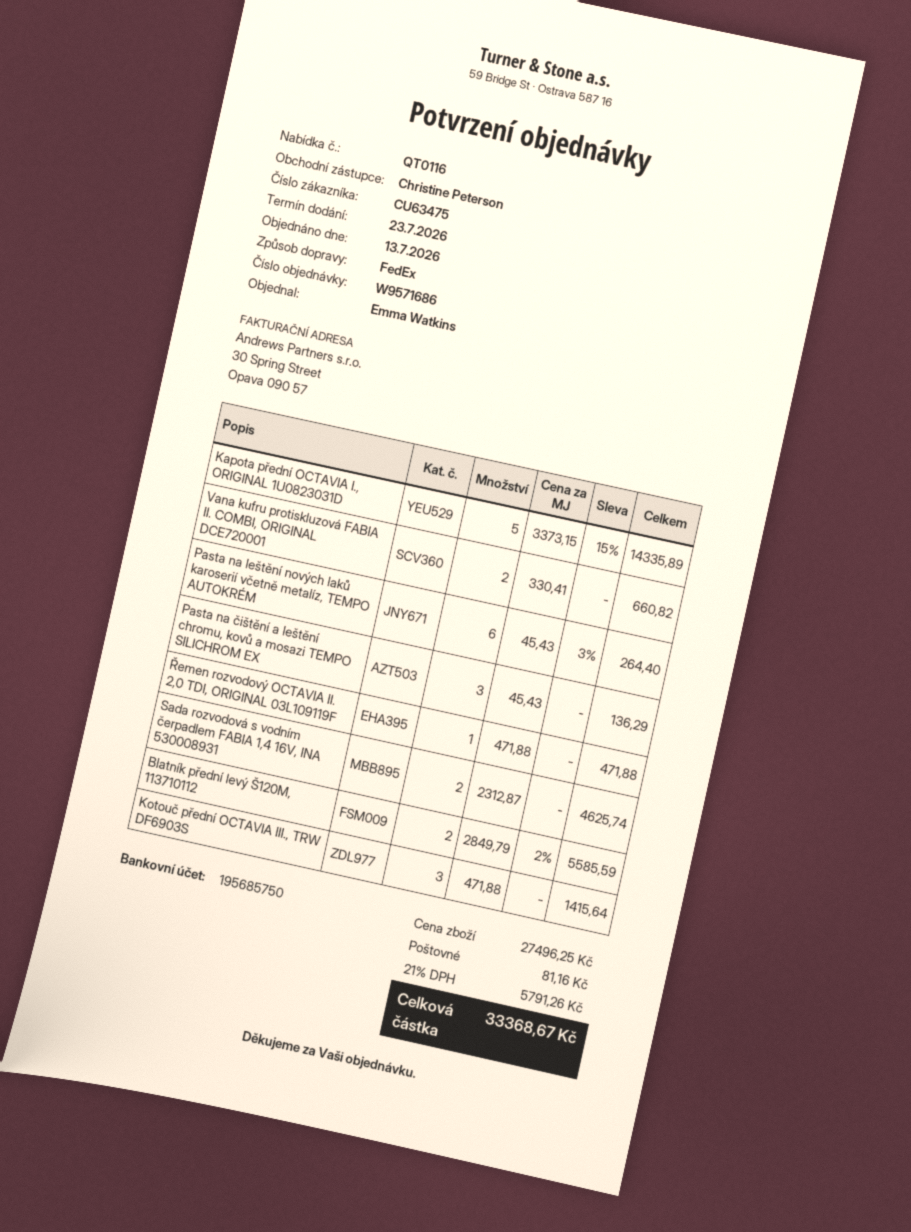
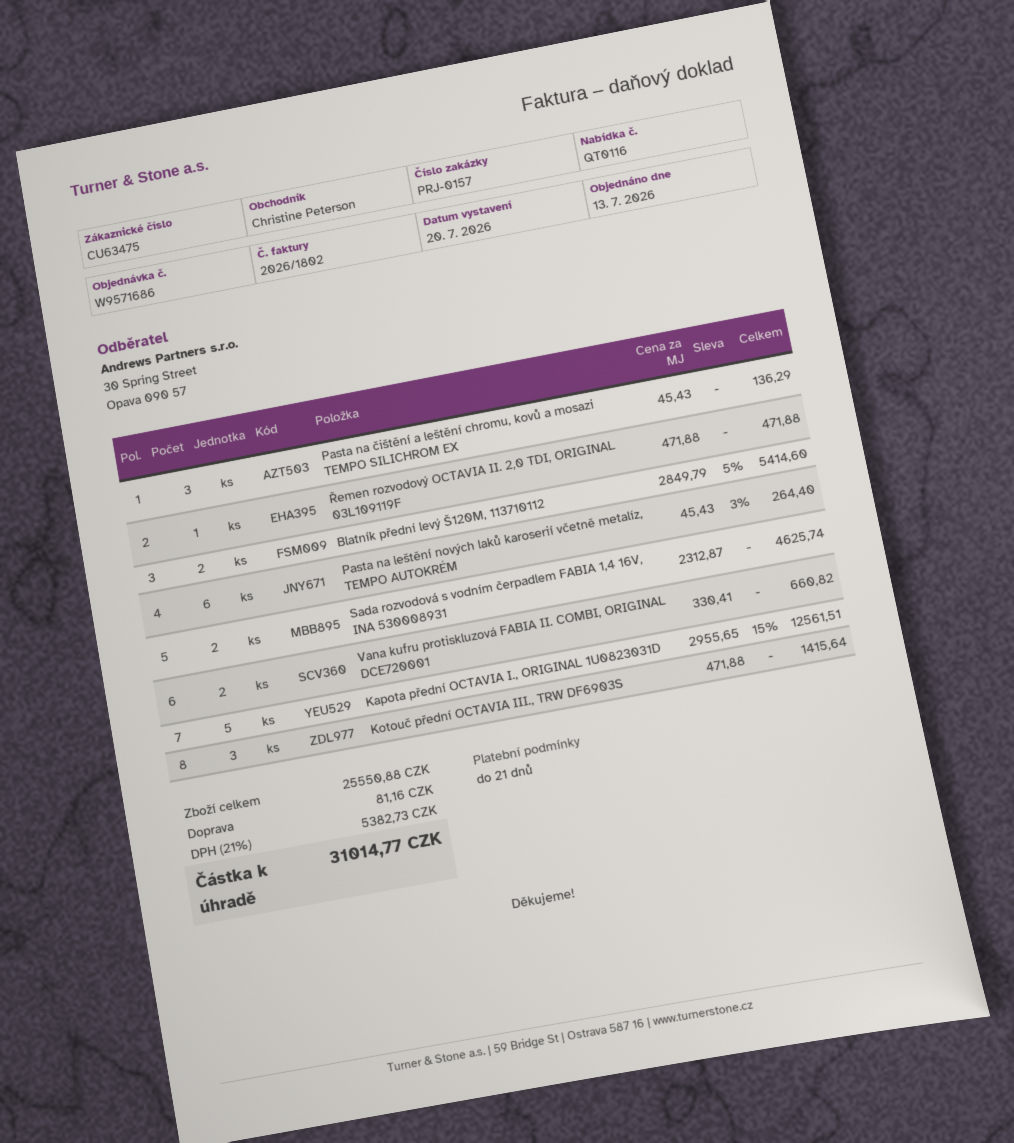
Kapota přední OCTAVIA I., ORIGINAL 1U0823031D: 5 x 3373.15 - 15% = 14335.89 -> 5 x 2955.65 - 15% = 12561.51
Blatník přední levý Š120M, 113710112: 2 x 2849.79 - 2% = 5585.59 -> 2 x 2849.79 - 5% = 5414.60
subtotal: 27496.25 -> 25550.88
tax: 21% = 5791.26 -> 21% = 5382.73
total: 33368.67 -> 31014.77

